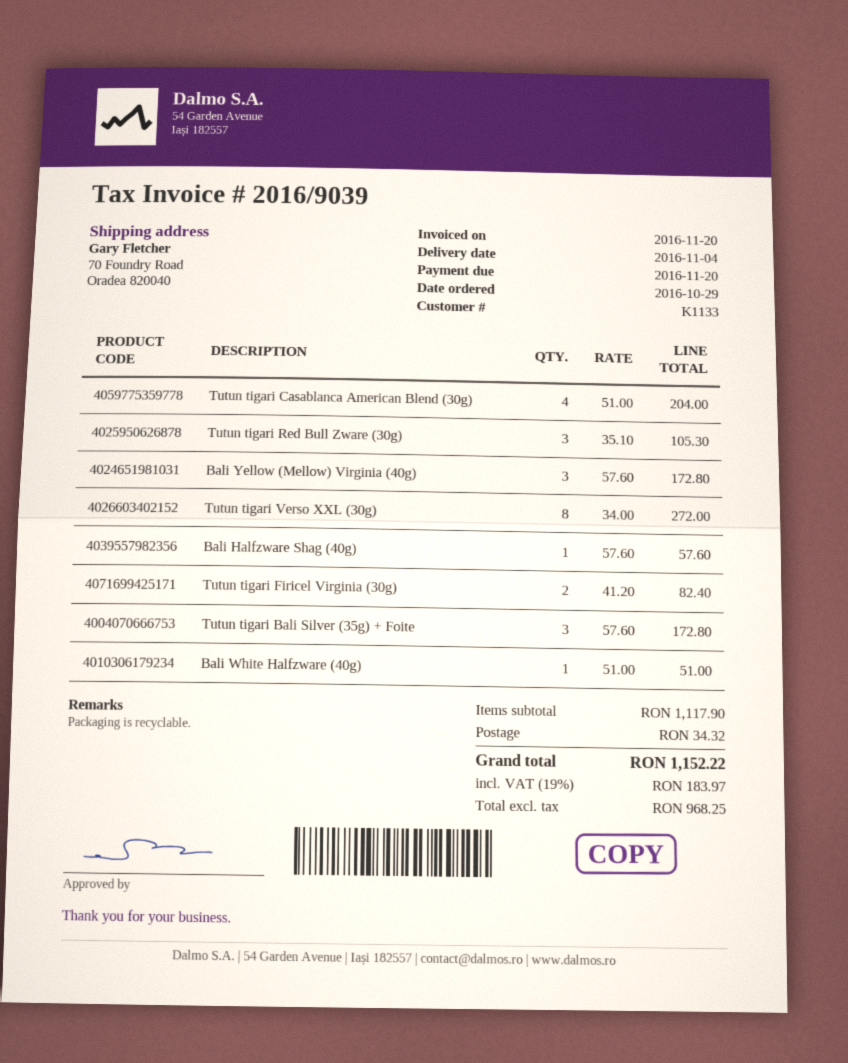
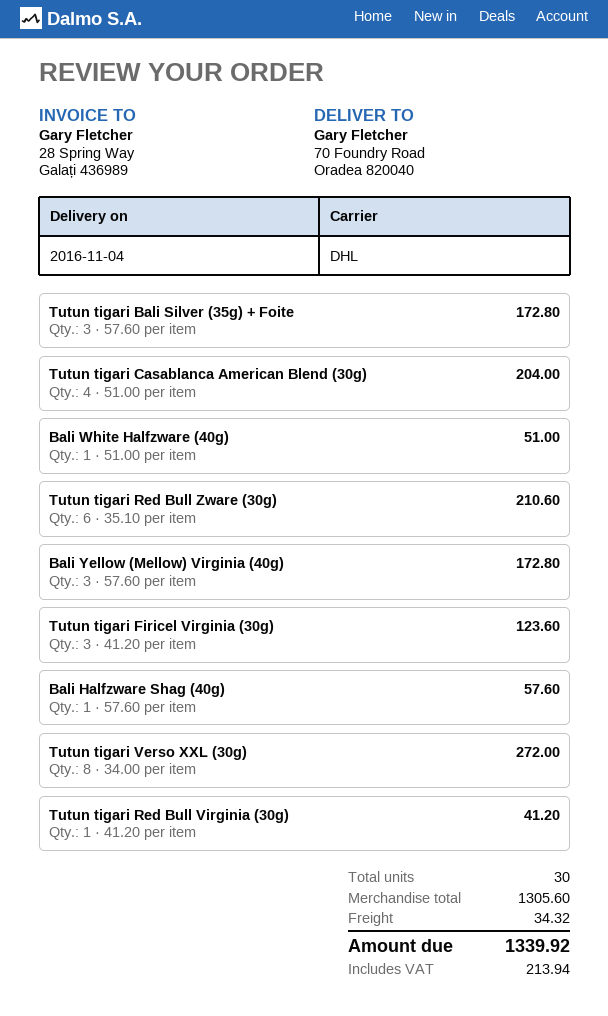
Tutun tigari Red Bull Zware (30g): 3 x 35.10 = 105.30 -> 6 x 35.10 = 210.60
Tutun tigari Firicel Virginia (30g): 2 x 41.20 = 82.40 -> 3 x 41.20 = 123.60
Tutun tigari Red Bull Virginia (30g): none -> 1 x 41.20 = 41.20
subtotal: 1117.90 -> 1305.60
tax: 183.97 -> 213.94
total: 1152.22 -> 1339.92

